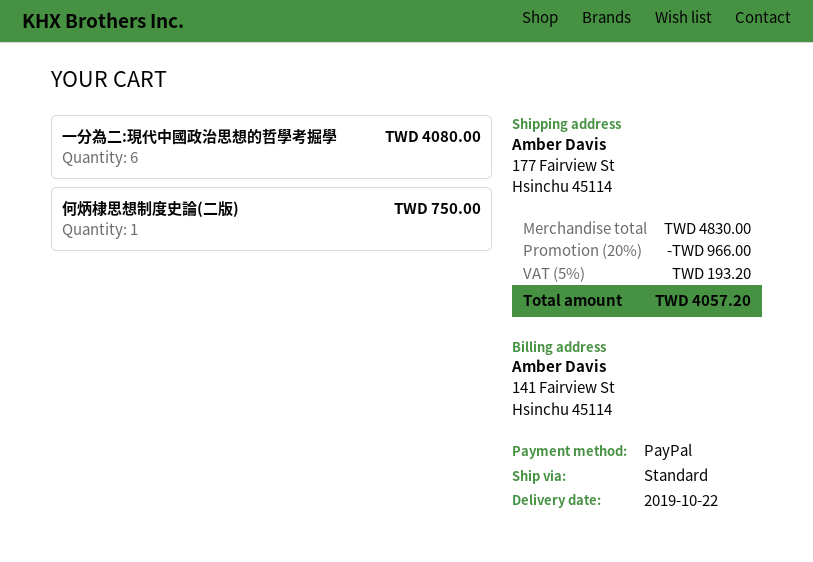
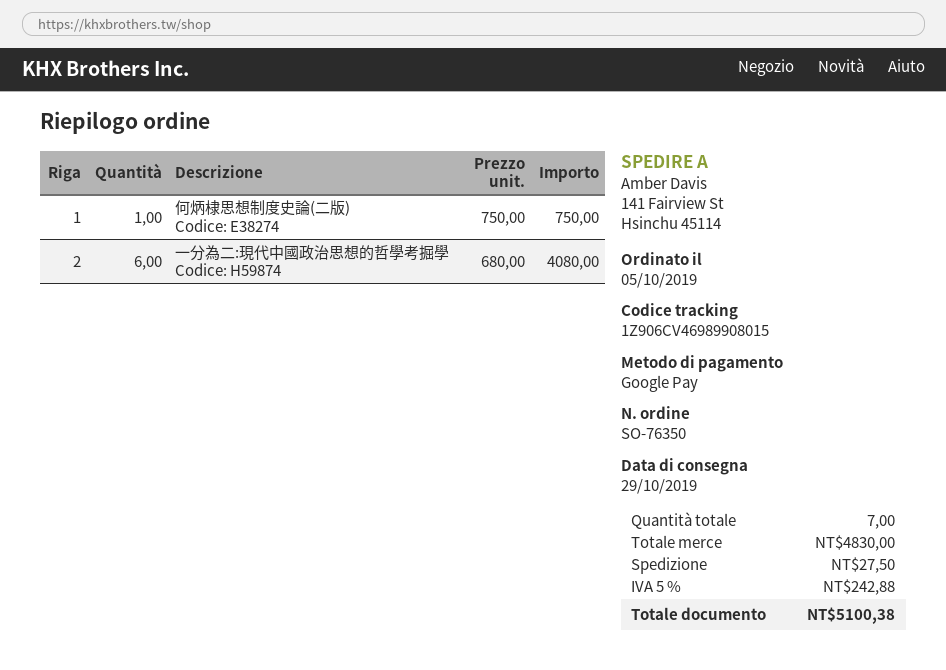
delivery date: 2019-10-22 -> 2019-10-29
payment method: PayPal -> Google Pay
ship to: 177 Fairview St, Hsinchu 45114 -> 141 Fairview St, Hsinchu 45114
discount: 20% = 966.00 -> none
shipping: none -> 27.50
tax: 5% = 193.20 -> 5% = 242.88
total: 4057.20 -> 5100.38

